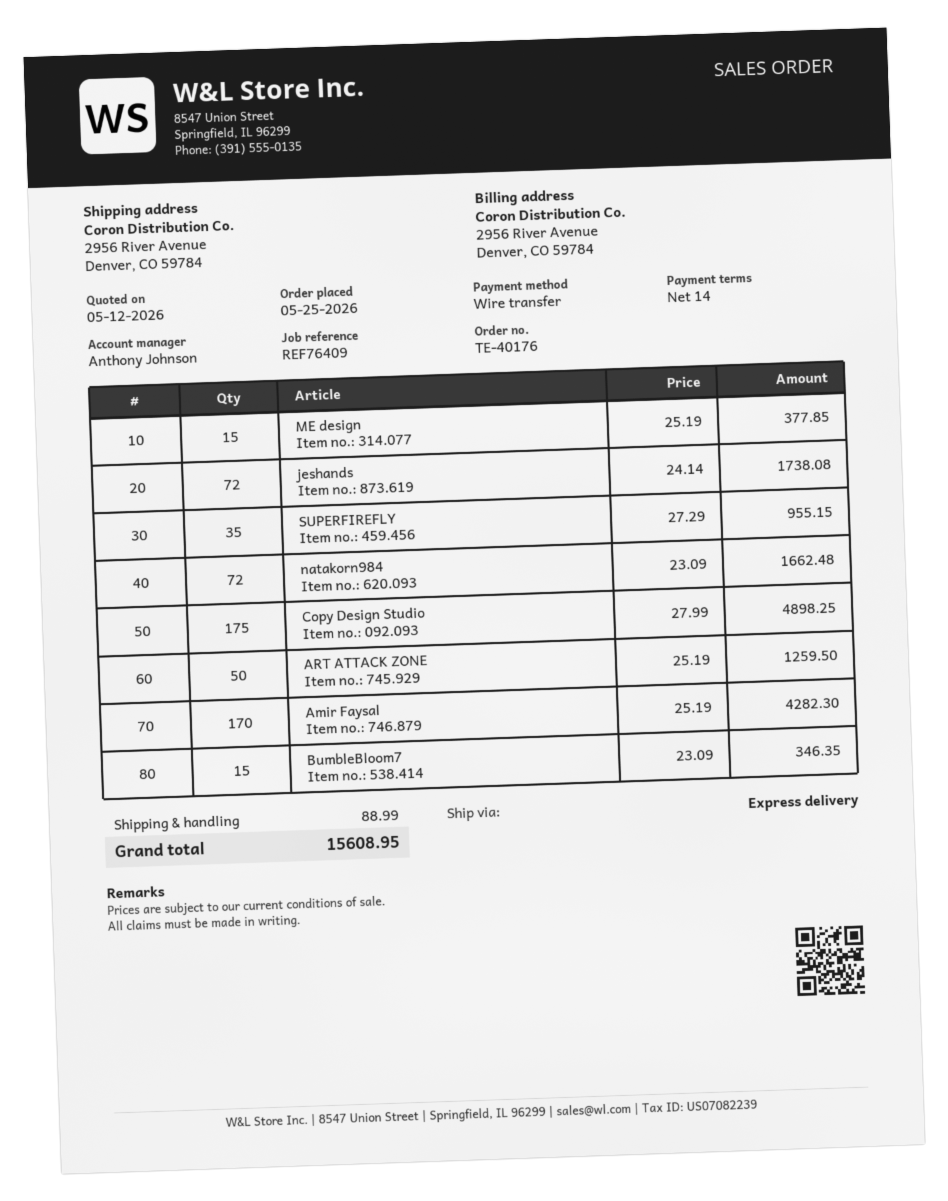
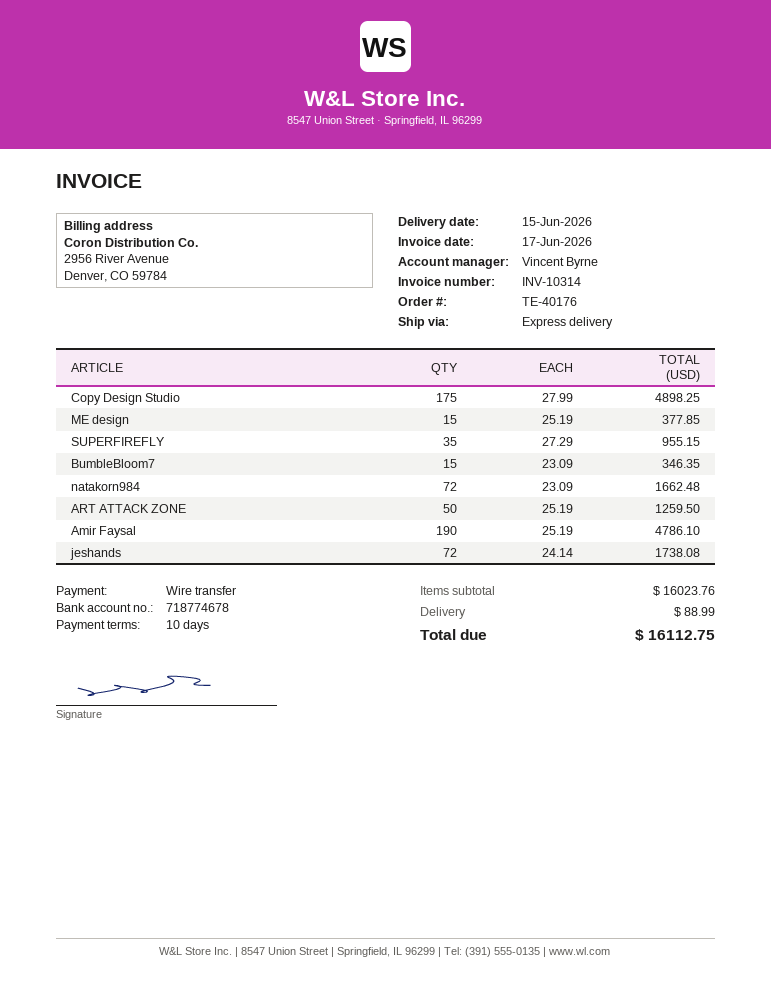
payment terms: 14 days -> 10 days
sales rep: Anthony Johnson -> Vincent Byrne
Amir Faysal: 170 x 25.19 = 4282.30 -> 190 x 25.19 = 4786.10
total: 15608.95 -> 16112.75

